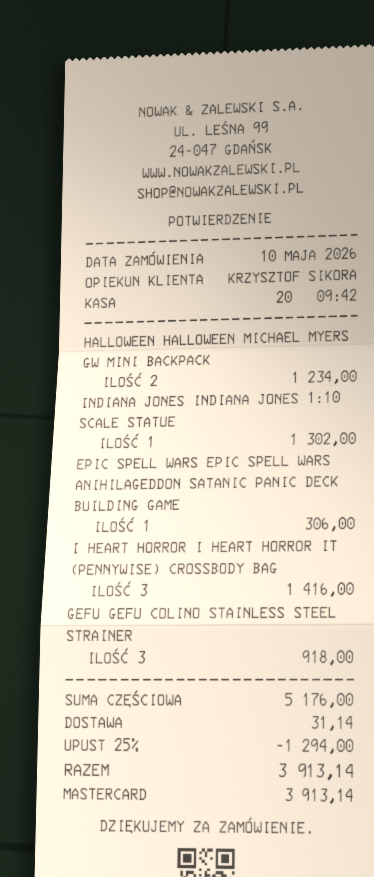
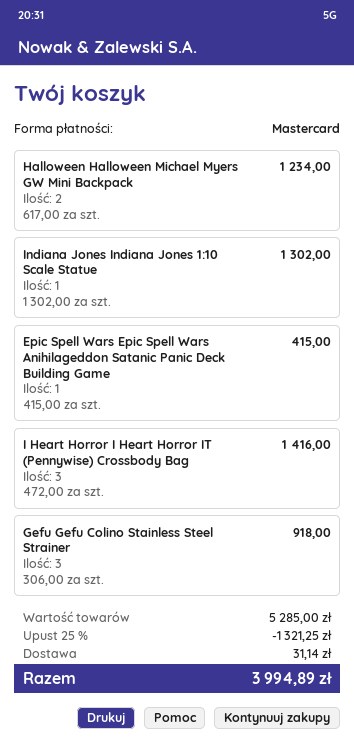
EPIC SPELL WARS EPIC SPELL WARS ANIHILAGEDDON SATANIC PANIC DECK BUILDING GAME: 1 for 306.00 -> 1 for 415.00
subtotal: 5176.00 -> 5285.00
discount: 25% = 1294.00 -> 25% = 1321.25
total: 3913.14 -> 3994.89

